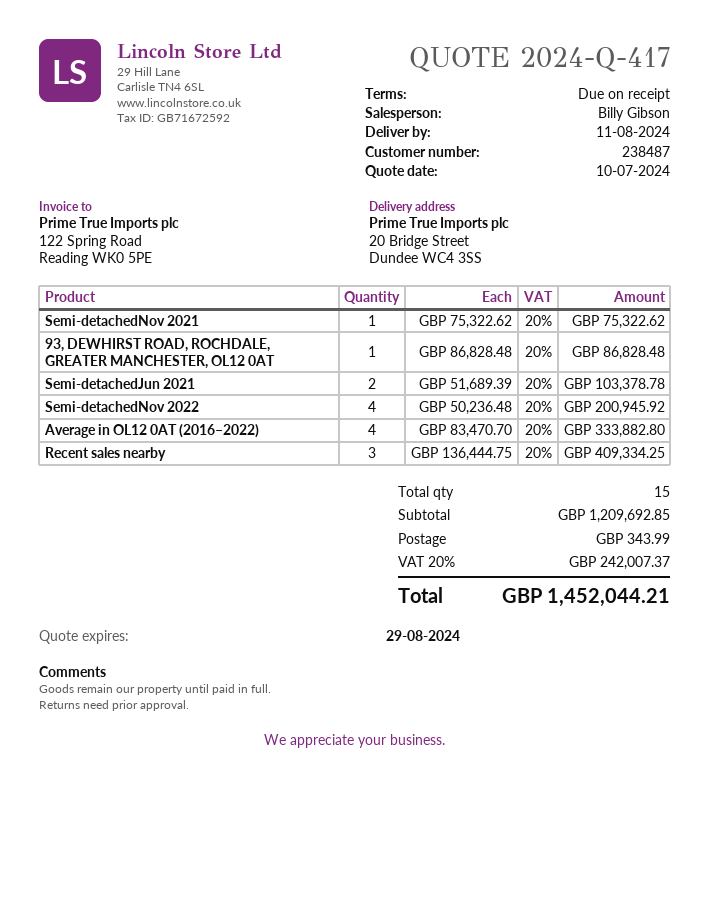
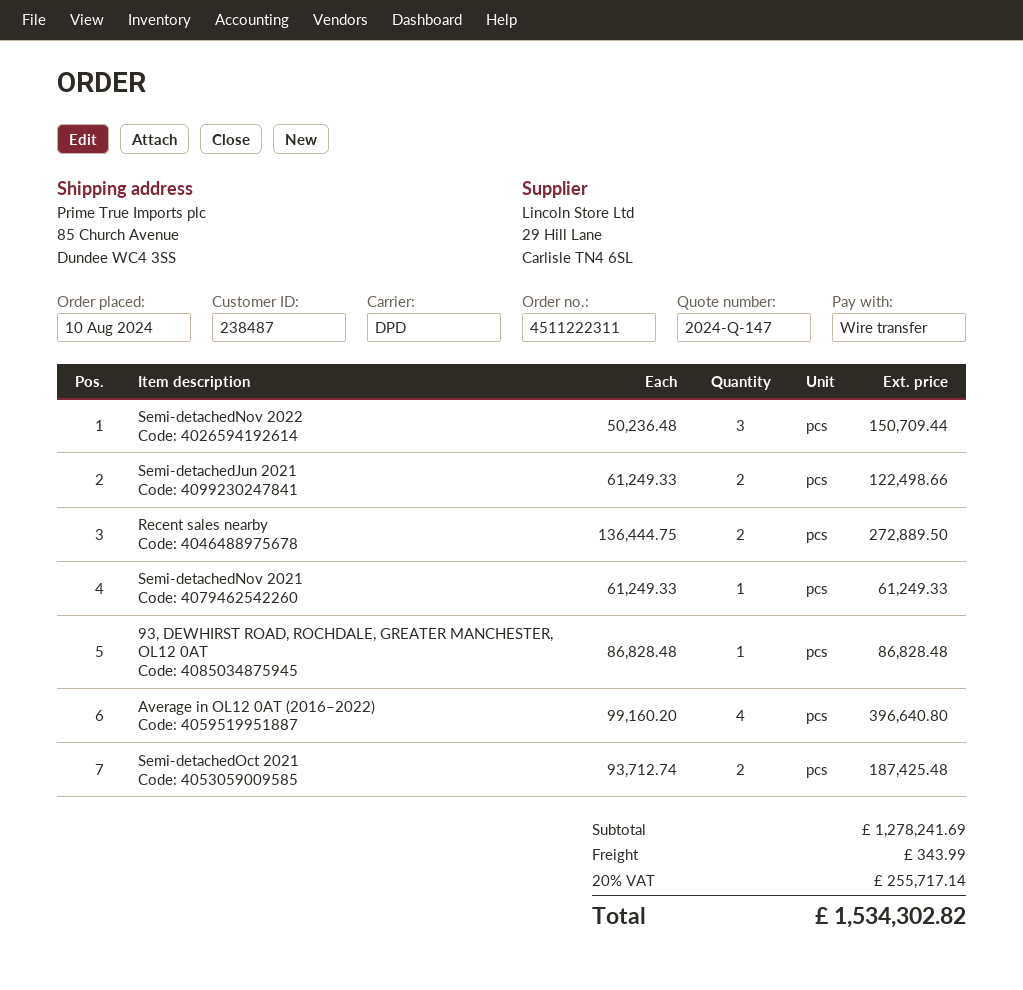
quote number: 2024-Q-417 -> 2024-Q-147
ship to: 20 Bridge Street, Dundee WC4 3SS -> 85 Church Avenue, Dundee WC4 3SS
Semi-detachedNov 2021: 1 x 75322.62 = 75322.62 -> 1 x 61249.33 = 61249.33
Semi-detachedJun 2021: 2 x 51689.39 = 103378.78 -> 2 x 61249.33 = 122498.66
Semi-detachedNov 2022: 4 x 50236.48 = 200945.92 -> 3 x 50236.48 = 150709.44
Average in OL12 0AT (2016–2022): 4 x 83470.70 = 333882.80 -> 4 x 99160.20 = 396640.80
Recent sales nearby: 3 x 136444.75 = 409334.25 -> 2 x 136444.75 = 272889.50
Semi-detachedOct 2021: none -> 2 x 93712.74 = 187425.48
subtotal: 1209692.85 -> 1278241.69
tax: 20% = 242007.37 -> 20% = 255717.14
total: 1452044.21 -> 1534302.82

